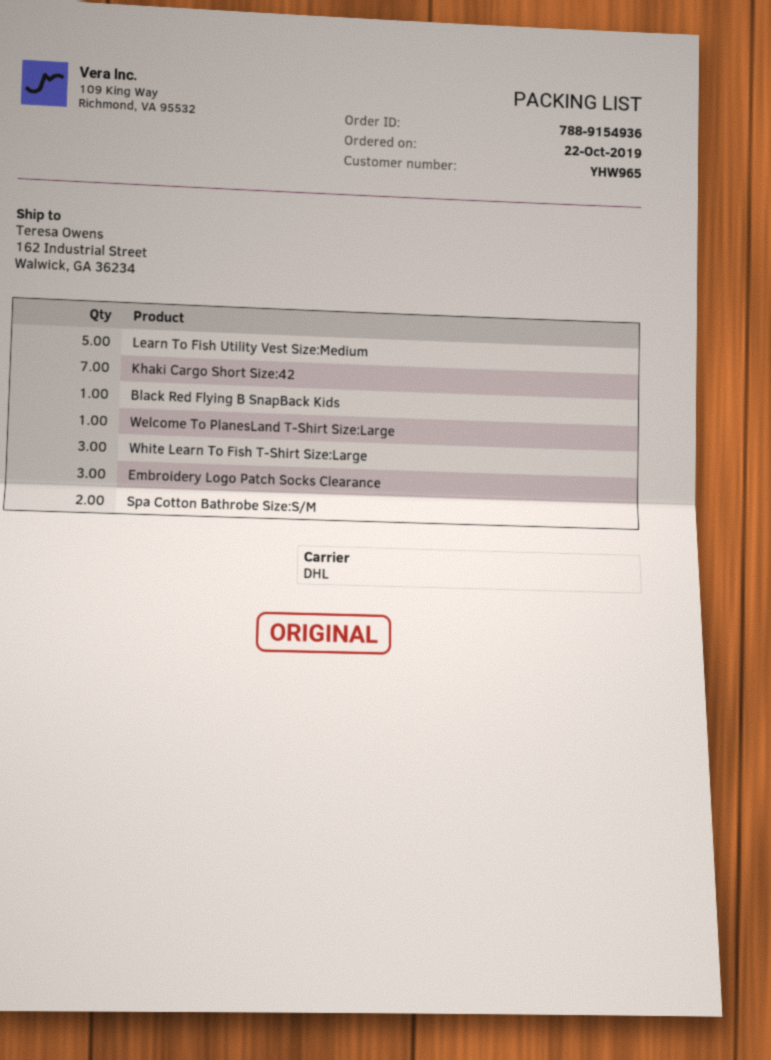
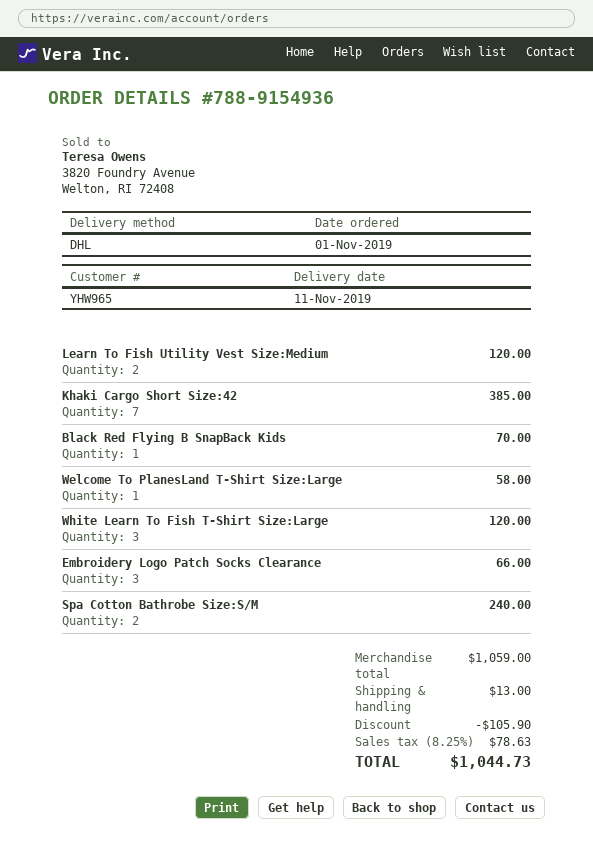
order date: 2019-10-22 -> 2019-11-01
Learn To Fish Utility Vest Size:Medium: 5 -> 2

